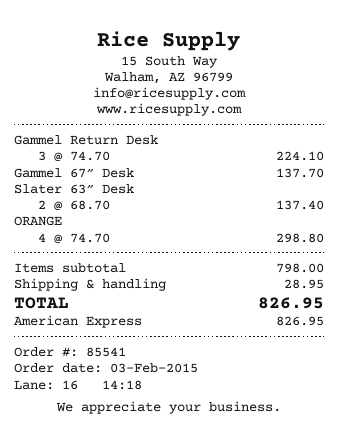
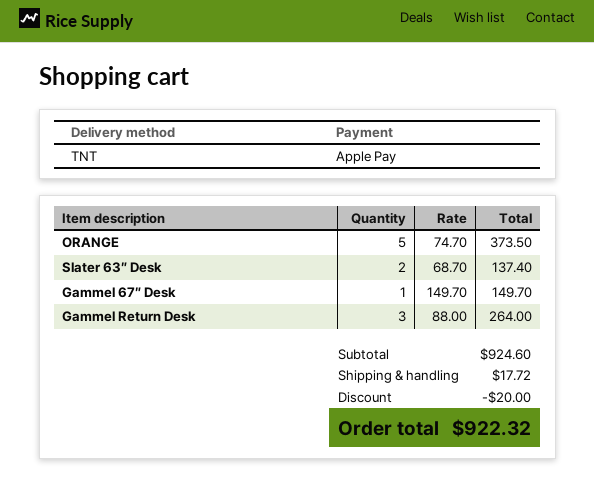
payment method: American Express -> Apple Pay
Gammel Return Desk: 3 x 74.70 = 224.10 -> 3 x 88.00 = 264.00
Gammel 67″ Desk: 1 x 137.70 = 137.70 -> 1 x 149.70 = 149.70
ORANGE: 4 x 74.70 = 298.80 -> 5 x 74.70 = 373.50
subtotal: 798.00 -> 924.60
discount: none -> 20.00
shipping: 28.95 -> 17.72
total: 826.95 -> 922.32

